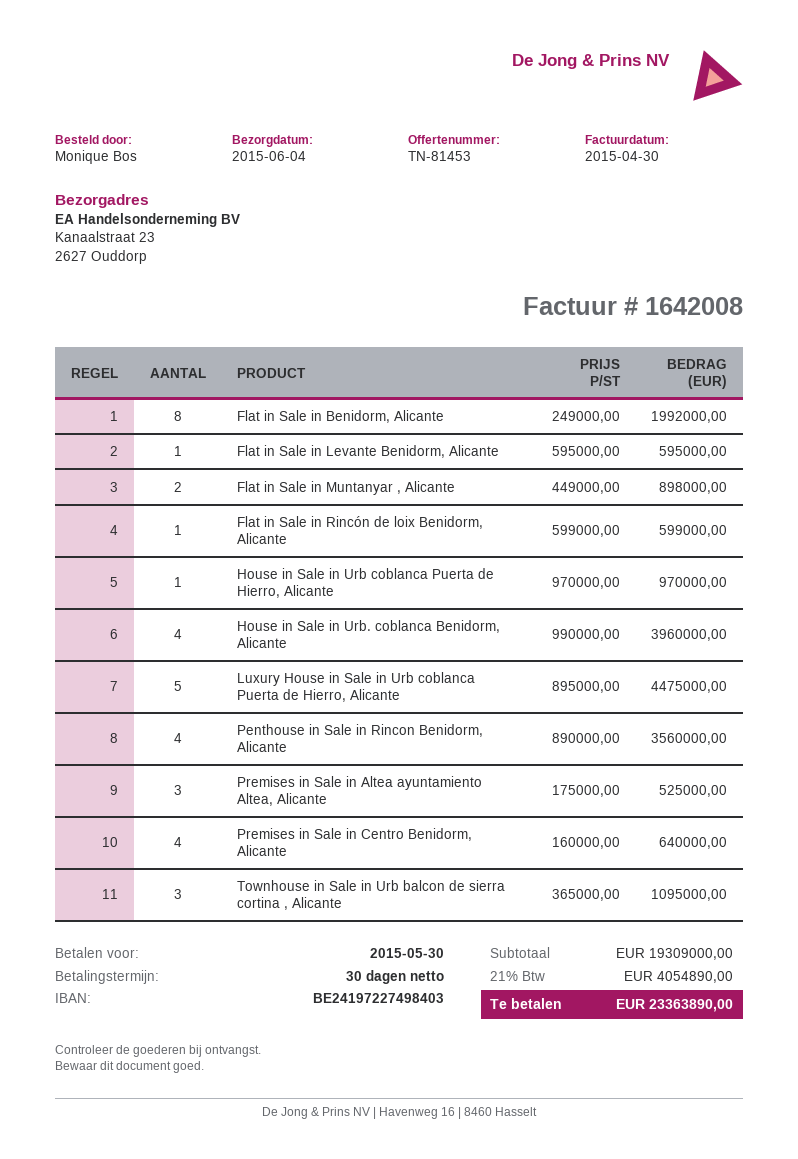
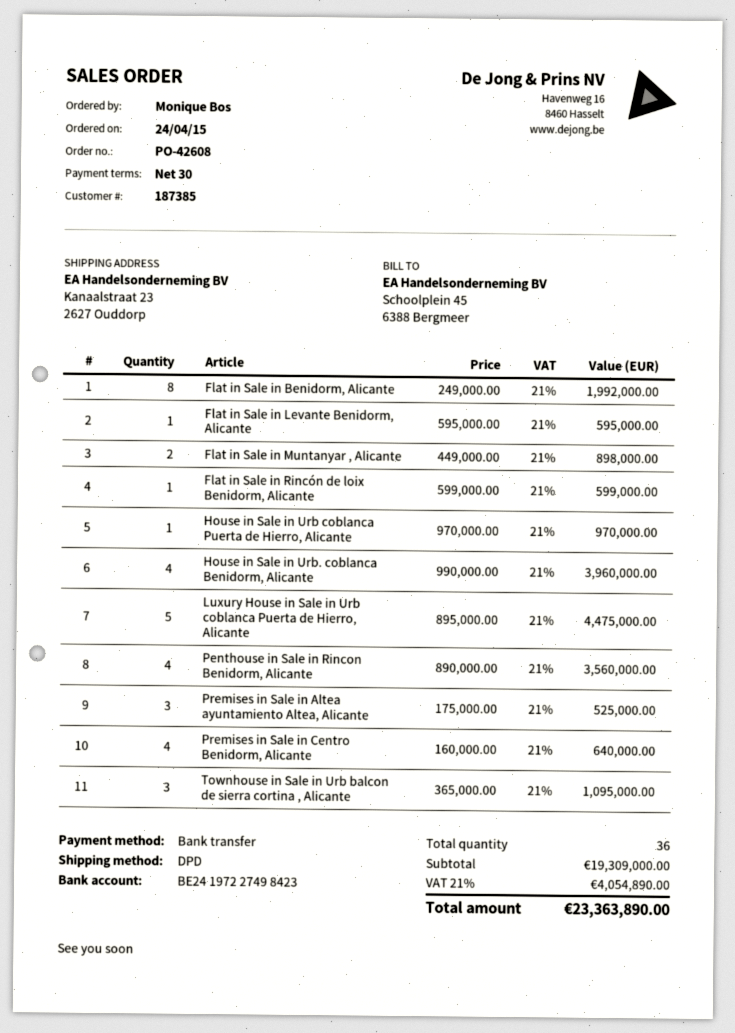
bank account: BE24197227498403 -> BE24197227498423

